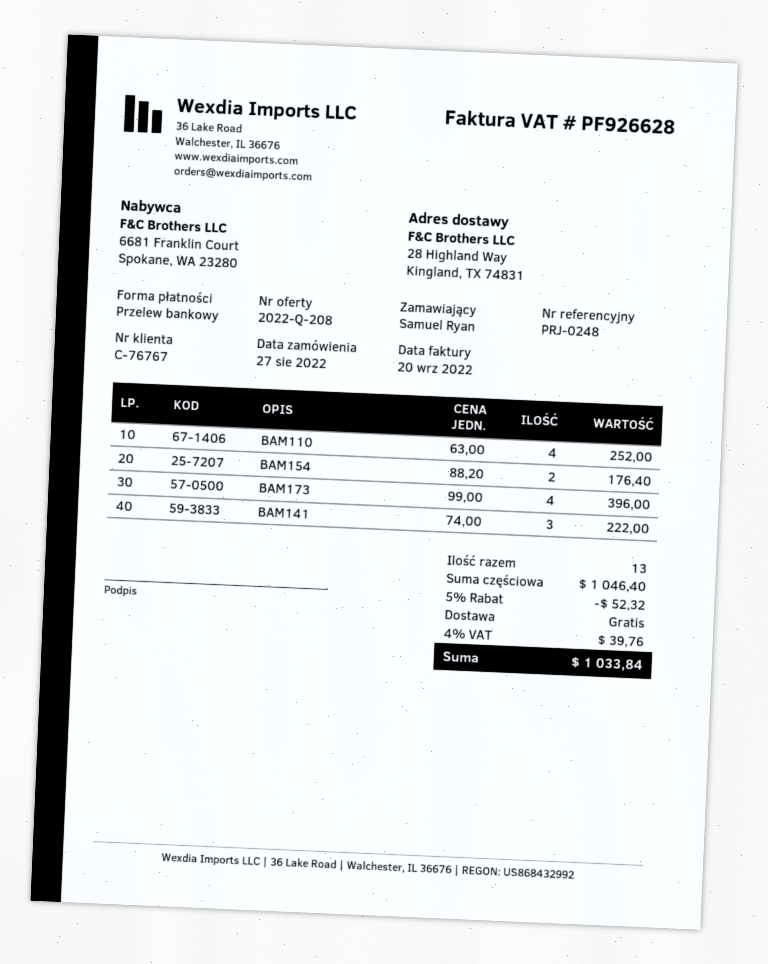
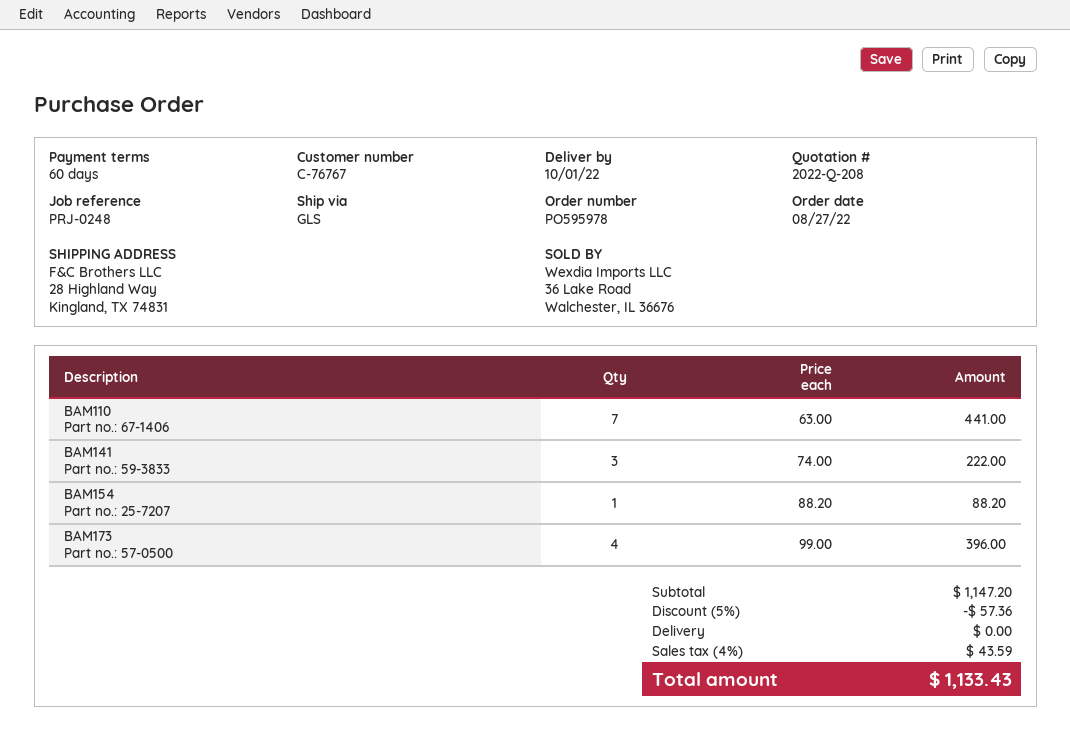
BAM110: 4 x 63.00 = 252.00 -> 7 x 63.00 = 441.00
BAM154: 2 x 88.20 = 176.40 -> 1 x 88.20 = 88.20
subtotal: 1046.40 -> 1147.20
discount: 5% = 52.32 -> 5% = 57.36
tax: 4% = 39.76 -> 4% = 43.59
total: 1033.84 -> 1133.43

